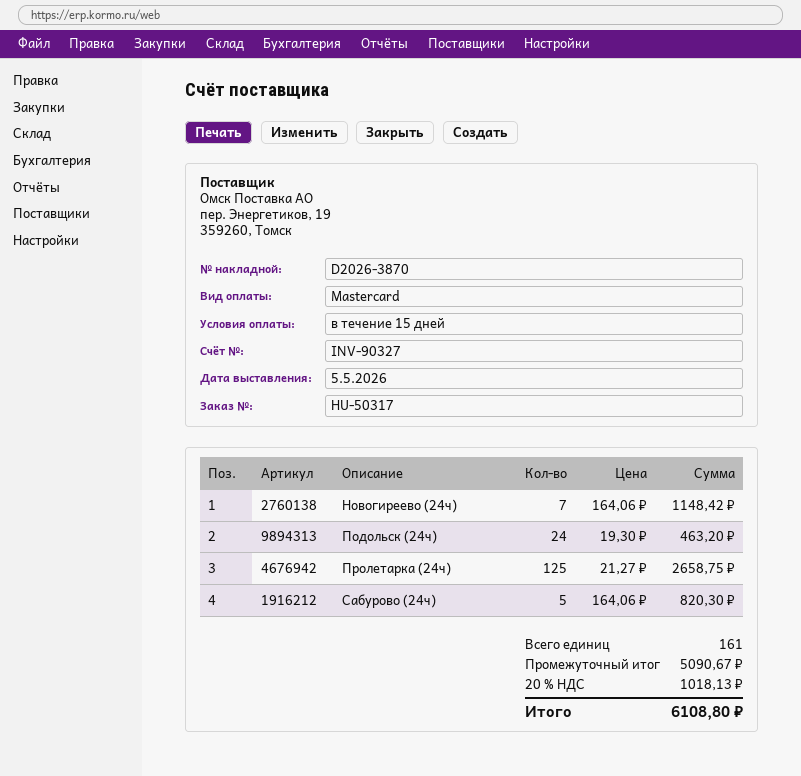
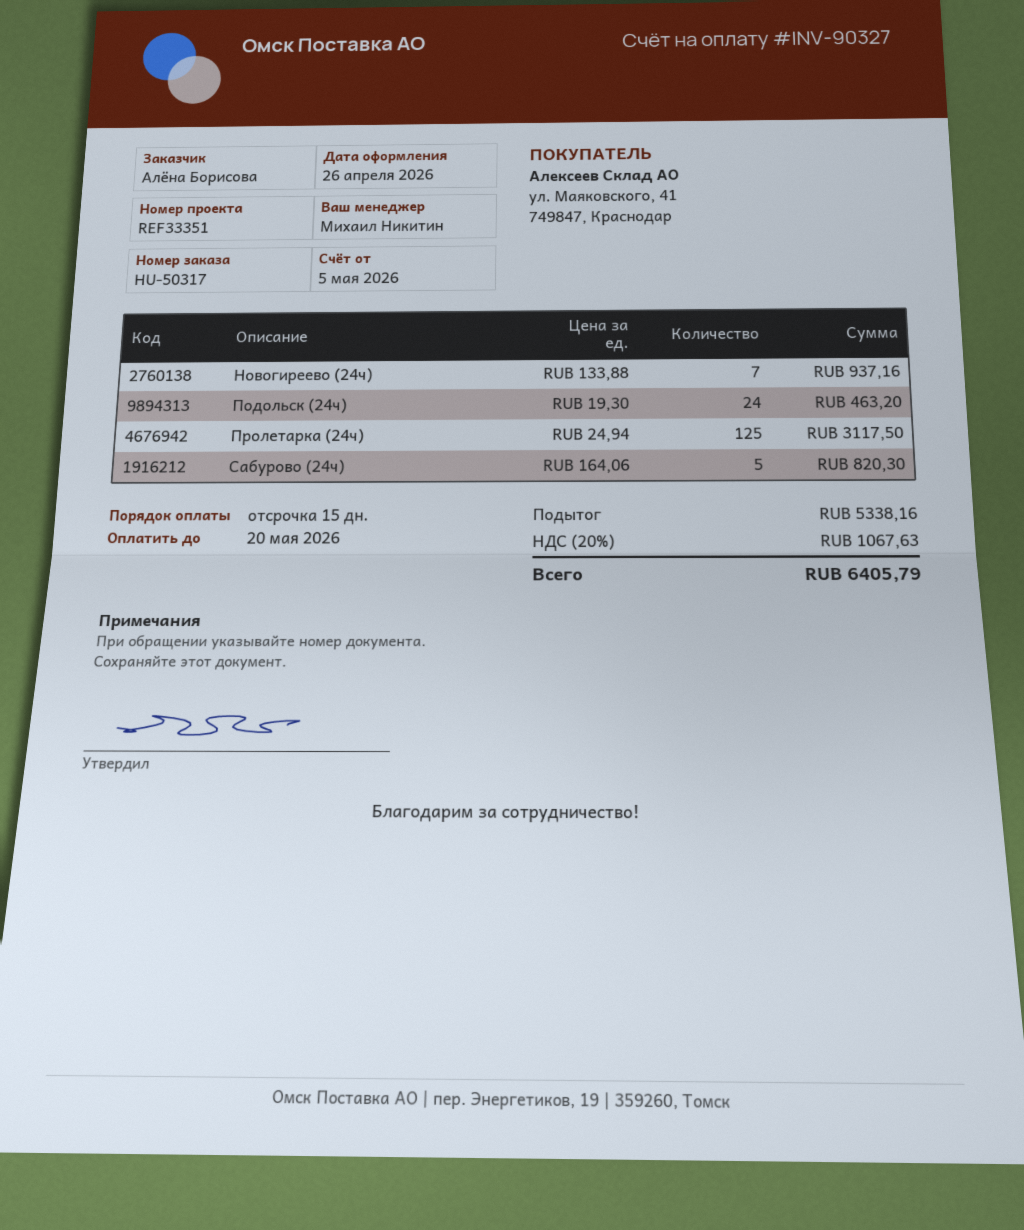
Новогиреево (24ч): 7 x 164.06 = 1148.42 -> 7 x 133.88 = 937.16
Пролетарка (24ч): 125 x 21.27 = 2658.75 -> 125 x 24.94 = 3117.50
subtotal: 5090.67 -> 5338.16
tax: 20% = 1018.13 -> 20% = 1067.63
total: 6108.80 -> 6405.79

